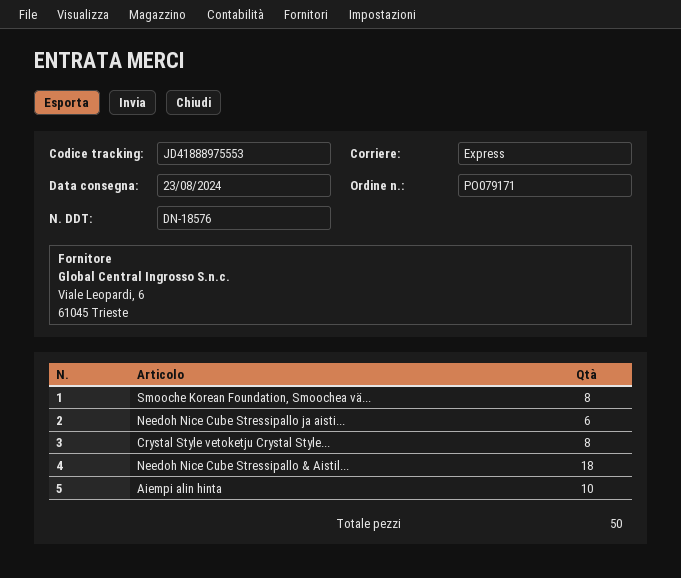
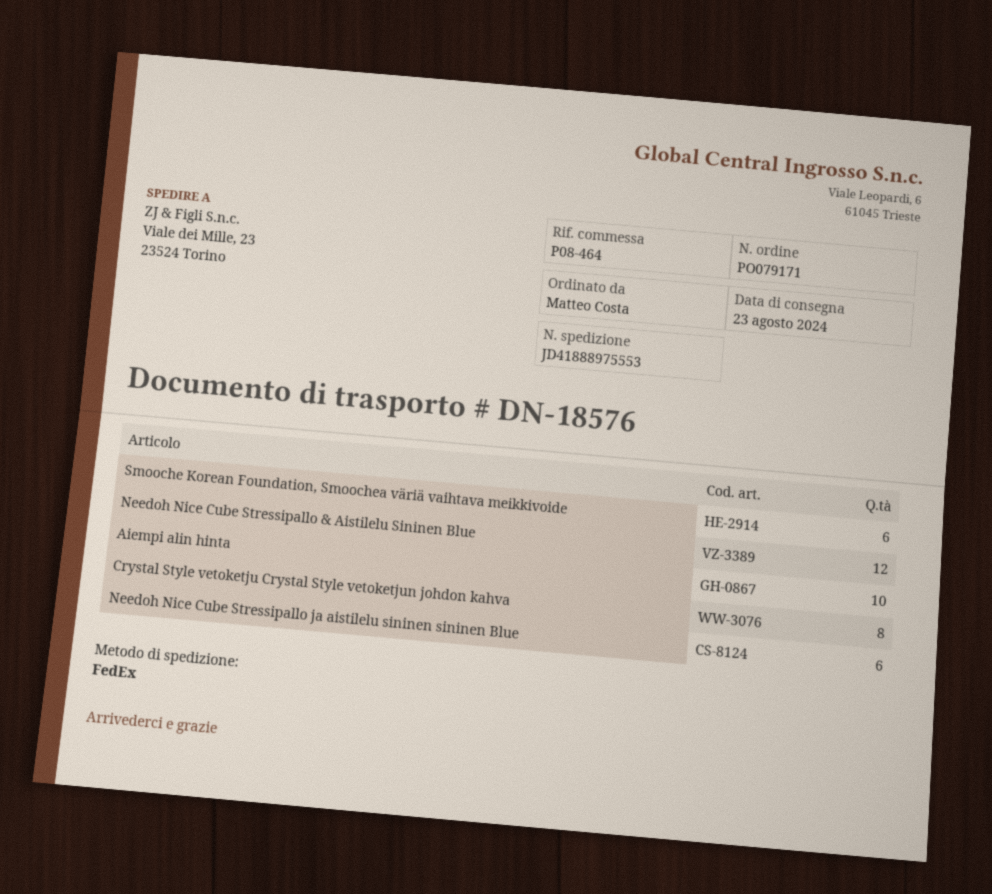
shipping method: express -> FedEx
Smooche Korean Foundation, Smoochea vä...: 8 -> 6
Needoh Nice Cube Stressipallo & Aistil...: 18 -> 12

